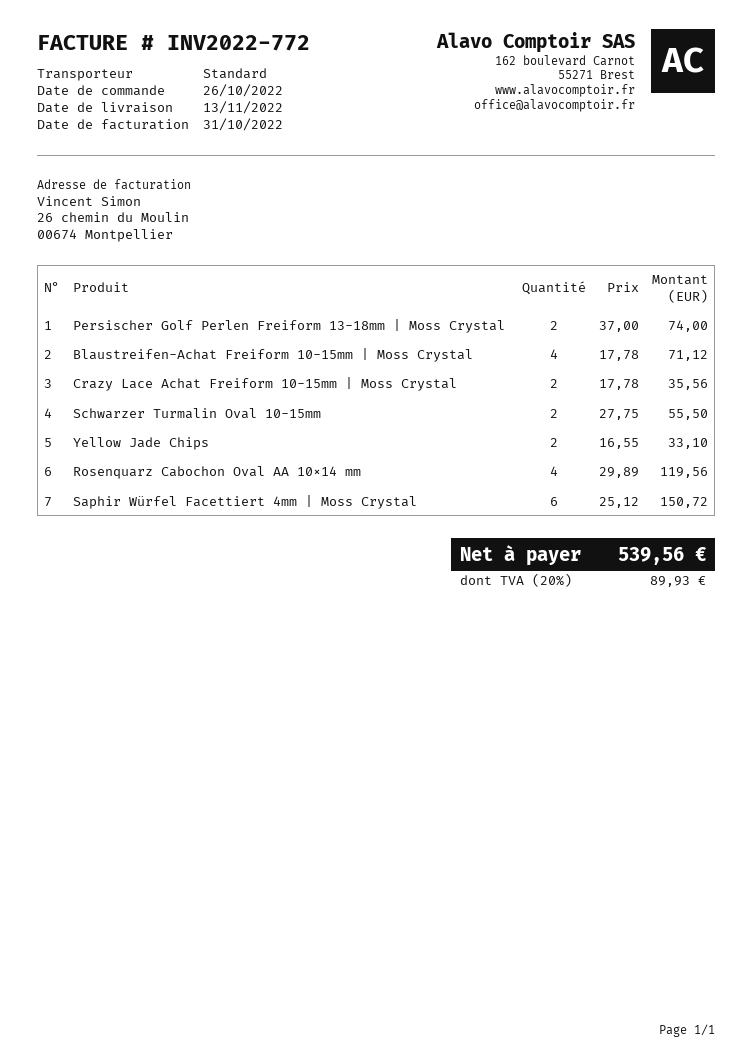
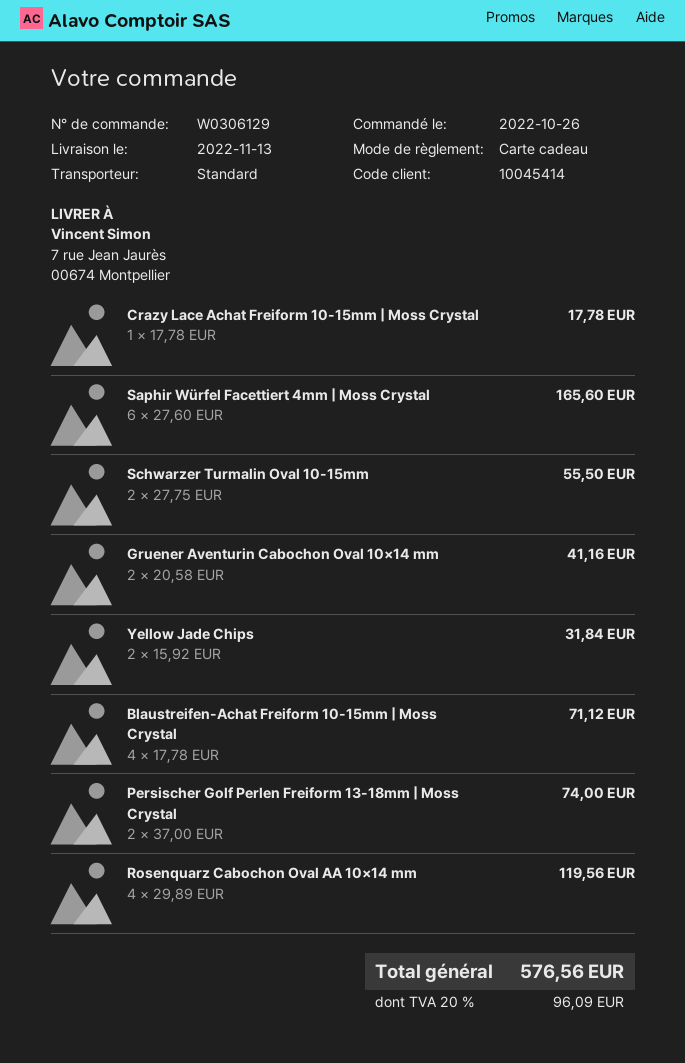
Crazy Lace Achat Freiform 10-15mm | Moss Crystal: 2 x 17.78 = 35.56 -> 1 x 17.78 = 17.78
Yellow Jade Chips: 2 x 16.55 = 33.10 -> 2 x 15.92 = 31.84
Saphir Würfel Facettiert 4mm | Moss Crystal: 6 x 25.12 = 150.72 -> 6 x 27.60 = 165.60
Gruener Aventurin Cabochon Oval 10×14 mm: none -> 2 x 20.58 = 41.16
tax: 20% = 89.93 -> 20% = 96.09
total: 539.56 -> 576.56

